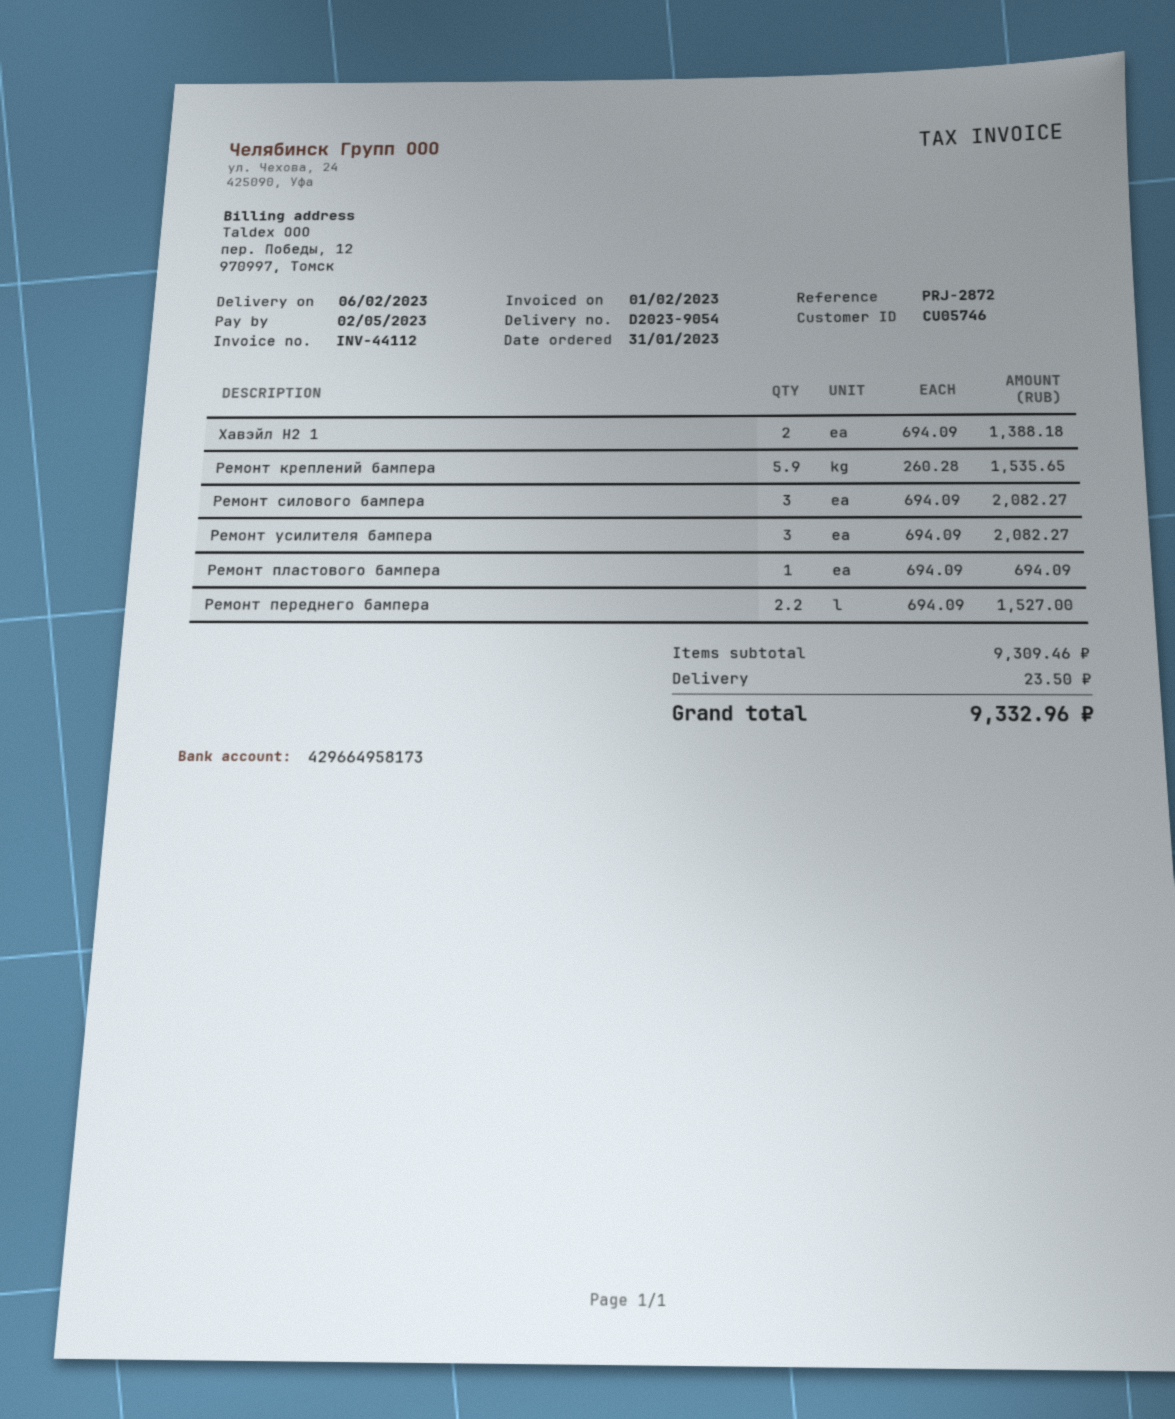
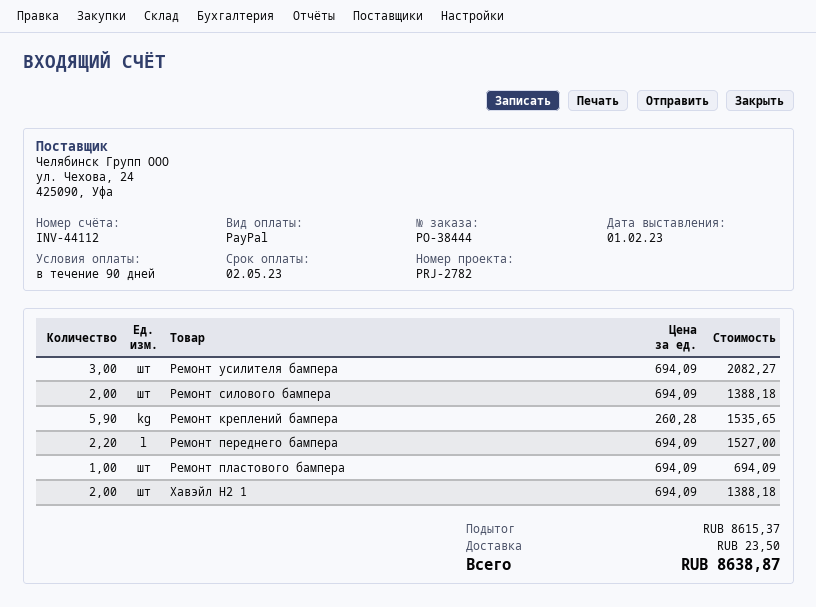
reference: PRJ-2872 -> PRJ-2782
Ремонт силового бампера: 3 x 694.09 = 2082.27 -> 2 x 694.09 = 1388.18
subtotal: 9309.46 -> 8615.37
total: 9332.96 -> 8638.87

